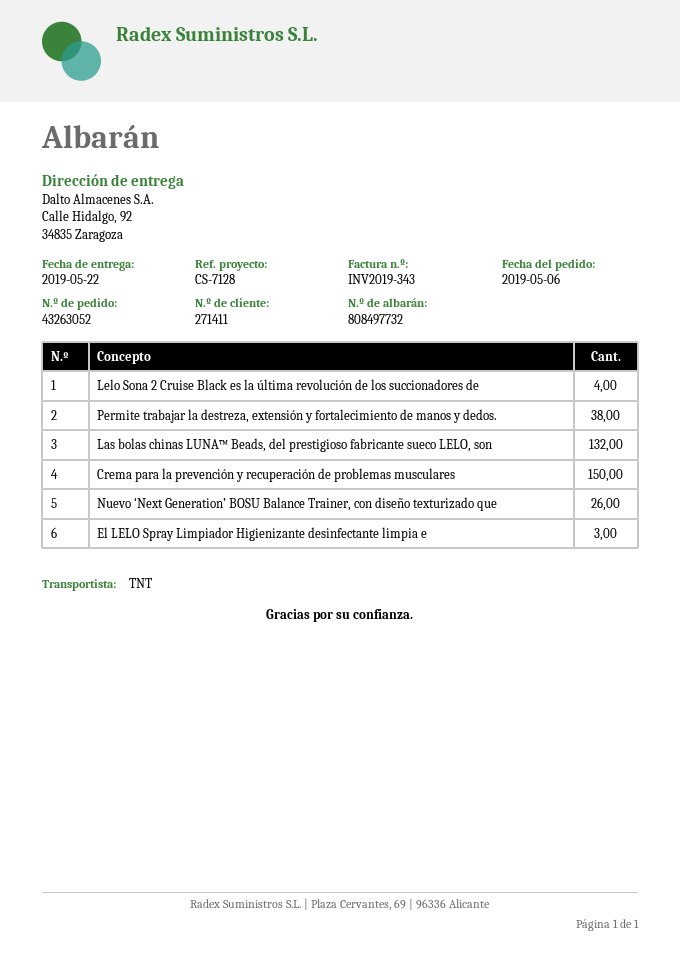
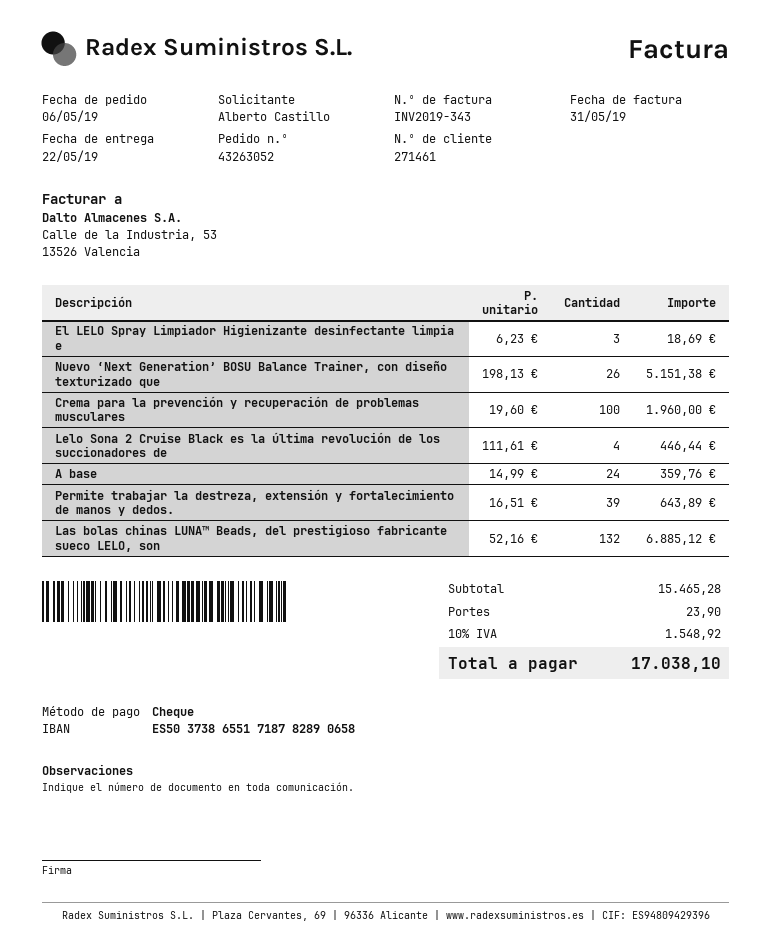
customer number: 271411 -> 271461
Permite trabajar la destreza, extensión y fortalecimiento de manos y dedos.: 38 -> 39
Crema para la prevención y recuperación de problemas musculares: 150 -> 100
A base: none -> 24

